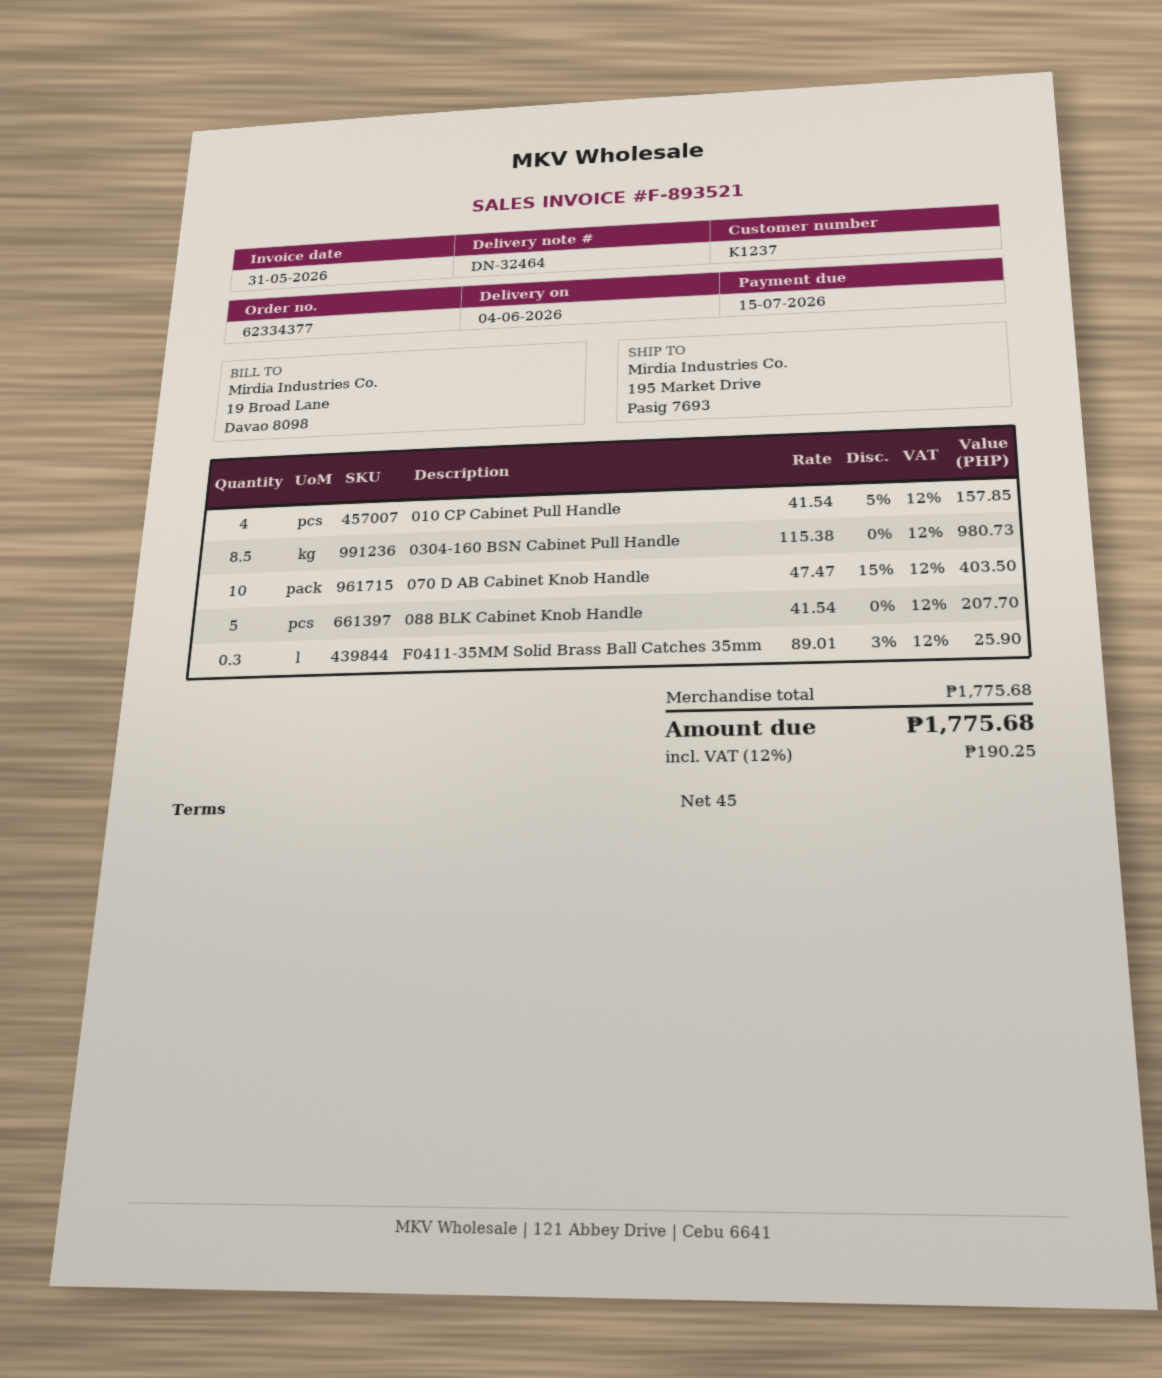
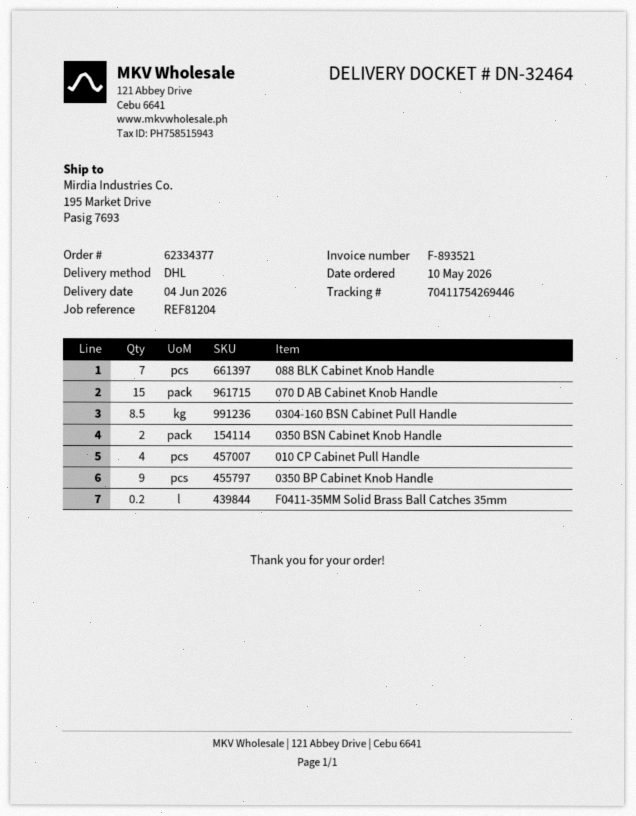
070 D AB Cabinet Knob Handle: 10 -> 15
088 BLK Cabinet Knob Handle: 5 -> 7
F0411-35MM Solid Brass Ball Catches 35mm: 0.3 -> 0.2
0350 BSN Cabinet Knob Handle: none -> 2
0350 BP Cabinet Knob Handle: none -> 9

